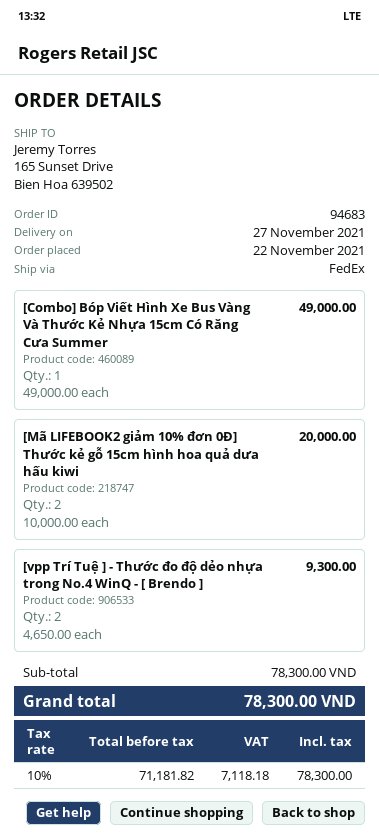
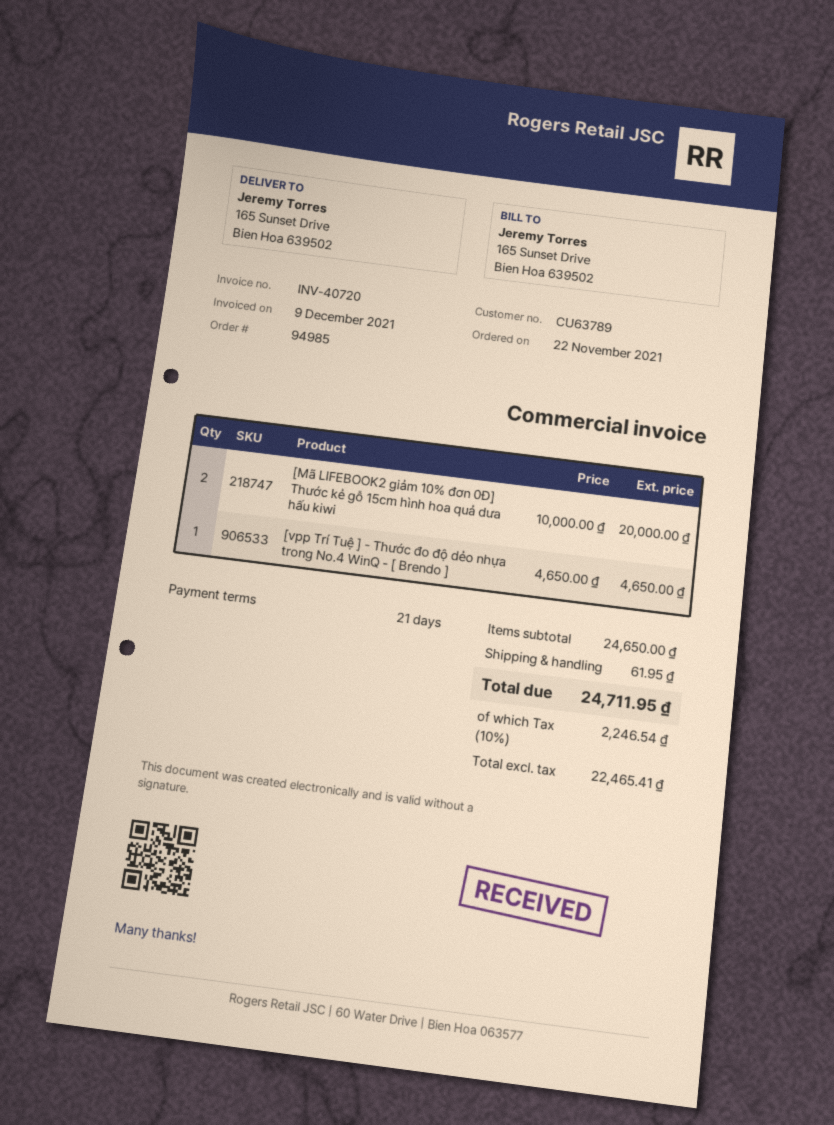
order number: 94683 -> 94985
[Combo] Bóp Viết Hình Xe Bus Vàng Và Thước Kẻ Nhựa 15cm Có Răng Cưa Summer: 1 x 49000.00 = 49000.00 -> none
[vpp Trí Tuệ ] - Thước đo độ dẻo nhựa trong No.4 WinQ - [ Brendo ]: 2 x 4650.00 = 9300.00 -> 1 x 4650.00 = 4650.00
subtotal: 78300.00 -> 24650.00
shipping: none -> 61.95
net: 71181.82 -> 22465.41
tax: 10% = 7118.18 -> 10% = 2246.54
total: 78300.00 -> 24711.95

